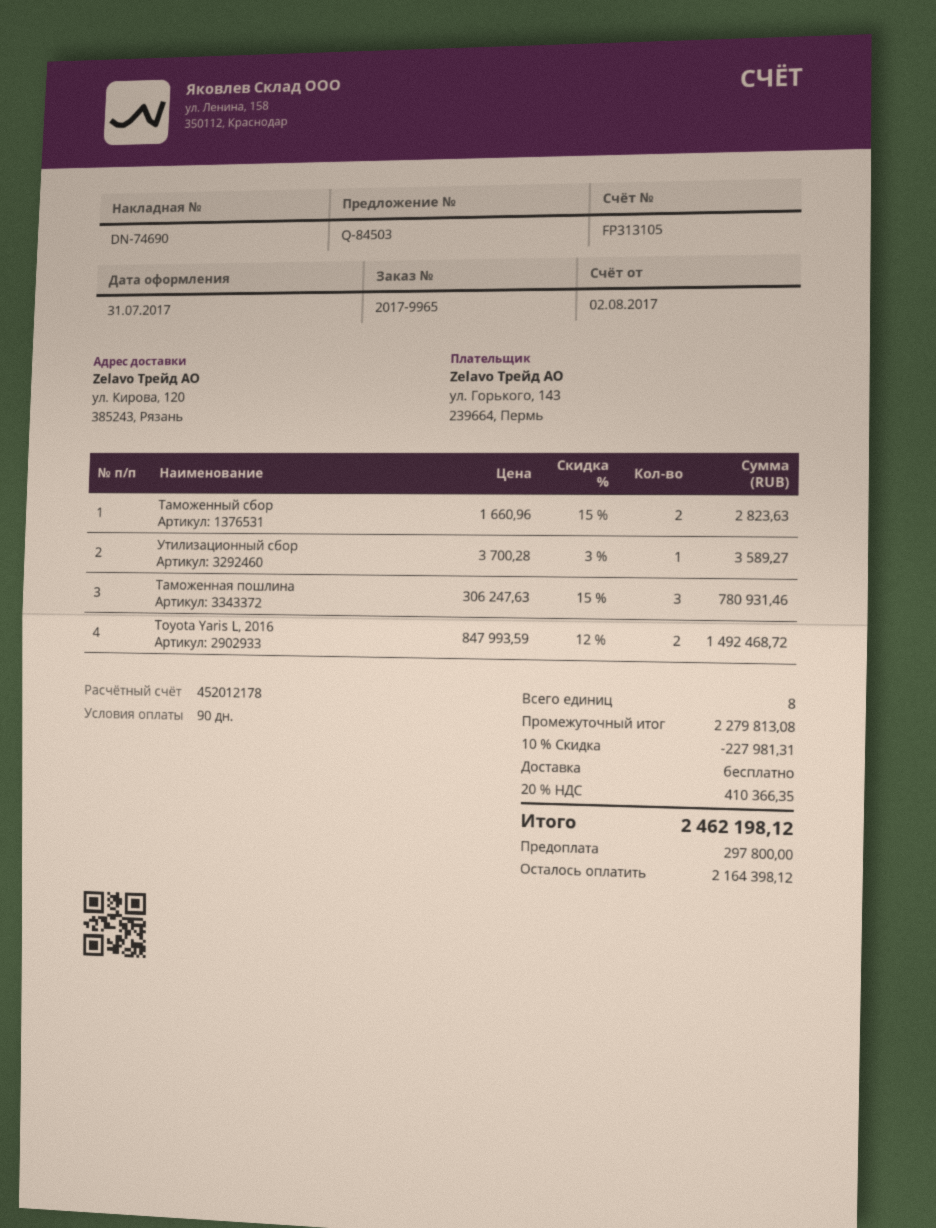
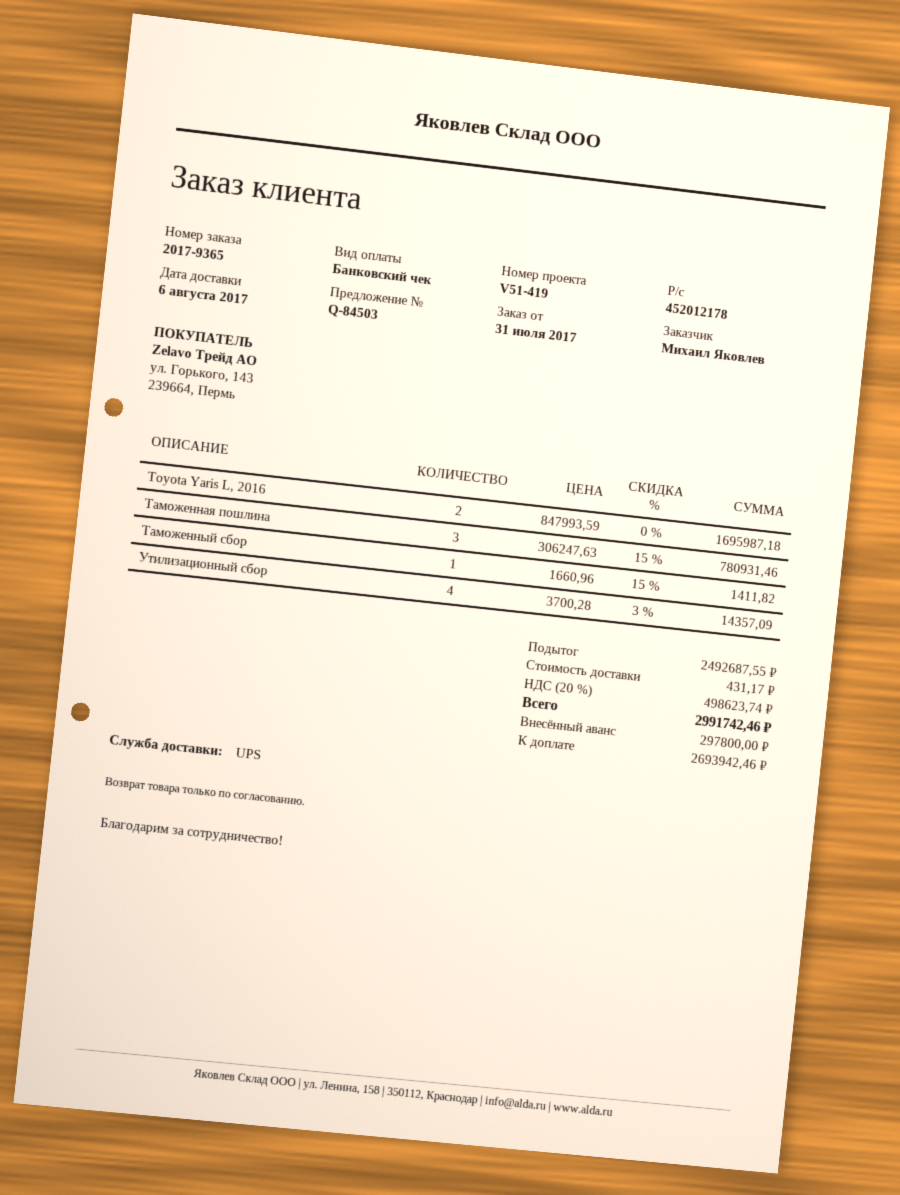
order number: 2017-9965 -> 2017-9365
Таможенный сбор: 2 x 1660.96 - 15% = 2823.63 -> 1 x 1660.96 - 15% = 1411.82
Утилизационный сбор: 1 x 3700.28 - 3% = 3589.27 -> 4 x 3700.28 - 3% = 14357.09
Toyota Yaris L, 2016: 2 x 847993.59 - 12% = 1492468.72 -> 2 x 847993.59 = 1695987.18
subtotal: 2279813.08 -> 2492687.55
discount: 10% = 227981.31 -> none
shipping: 0.00 -> 431.17
tax: 20% = 410366.35 -> 20% = 498623.74
total: 2462198.12 -> 2991742.46
balance: 2164398.12 -> 2693942.46

